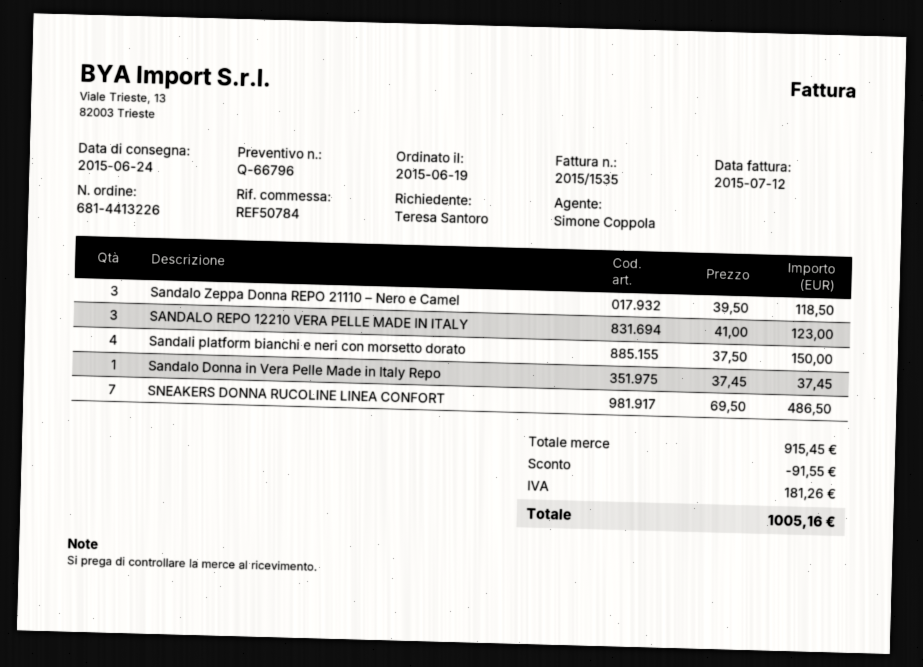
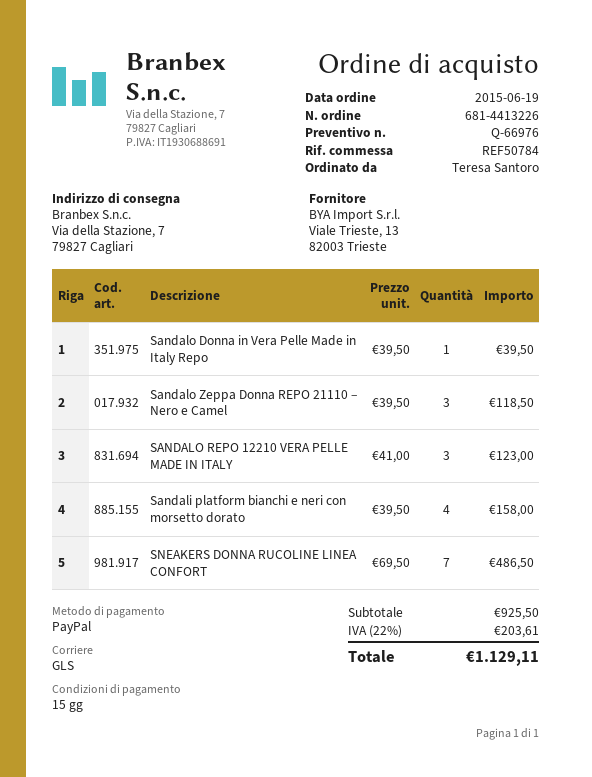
quote number: Q-66796 -> Q-66976
Sandali platform bianchi e neri con morsetto dorato: 4 x 37.50 = 150.00 -> 4 x 39.50 = 158.00
Sandalo Donna in Vera Pelle Made in Italy Repo: 1 x 37.45 = 37.45 -> 1 x 39.50 = 39.50
subtotal: 915.45 -> 925.50
discount: 91.55 -> none
tax: 181.26 -> 203.61
total: 1005.16 -> 1129.11

